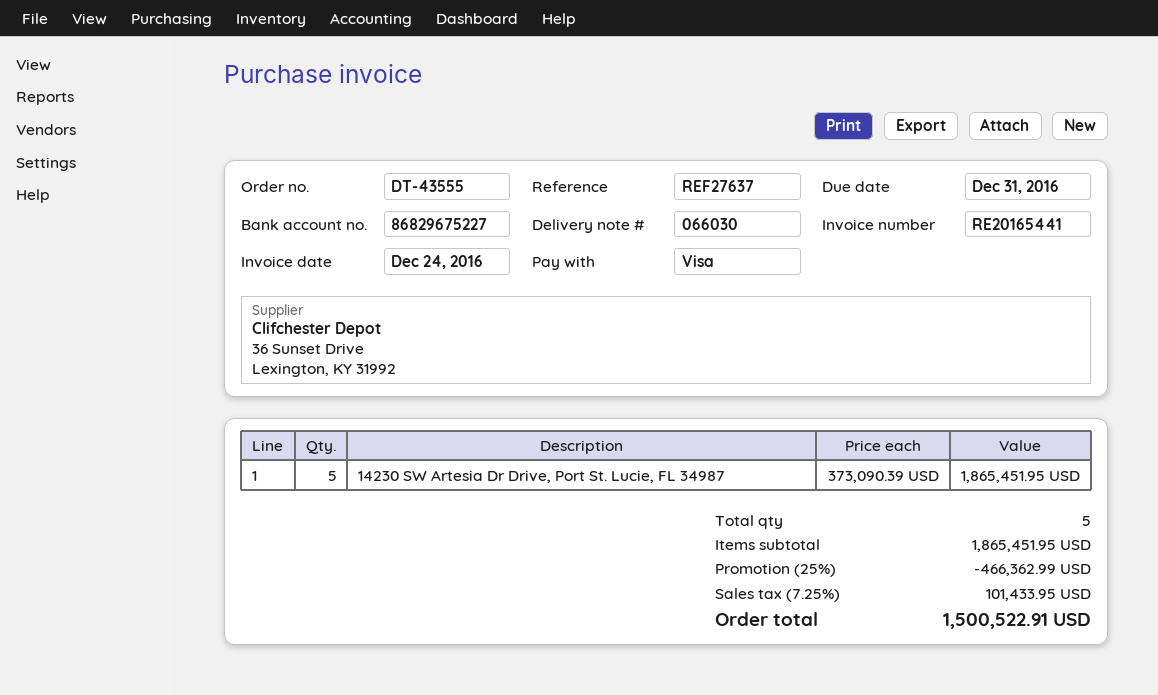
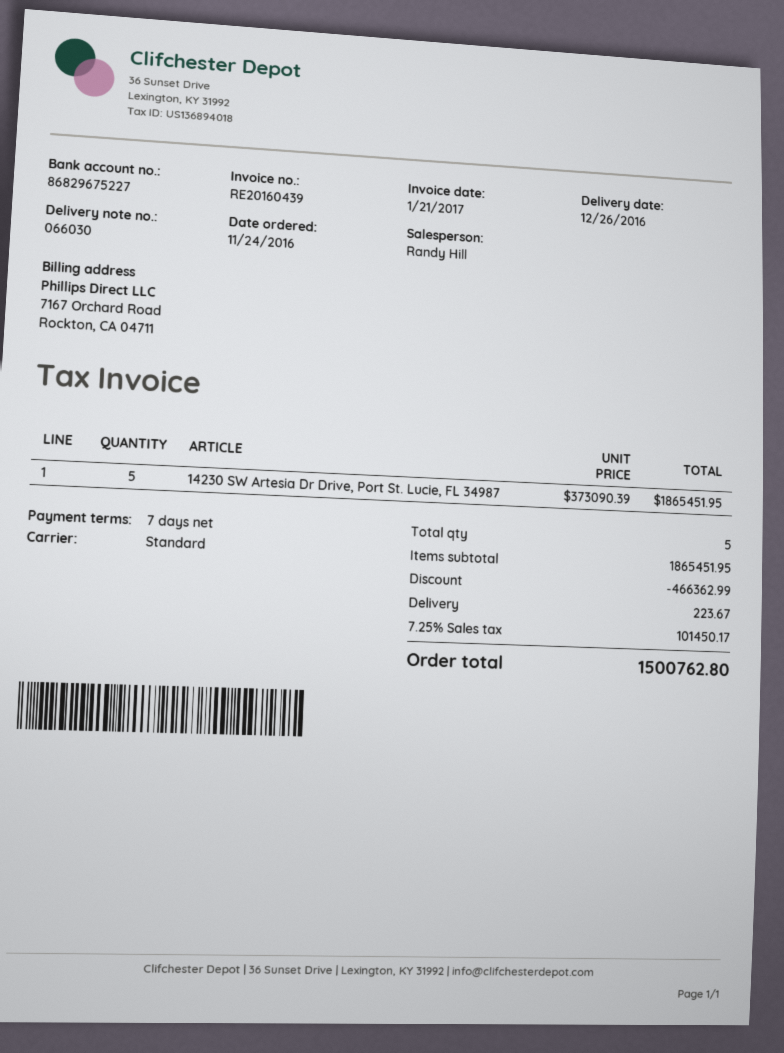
invoice number: RE20165441 -> RE20160439
invoice date: 2016-12-24 -> 2017-01-21
shipping: none -> 223.67
tax: 7.25% = 101433.95 -> 7.25% = 101450.17
total: 1500522.91 -> 1500762.80

